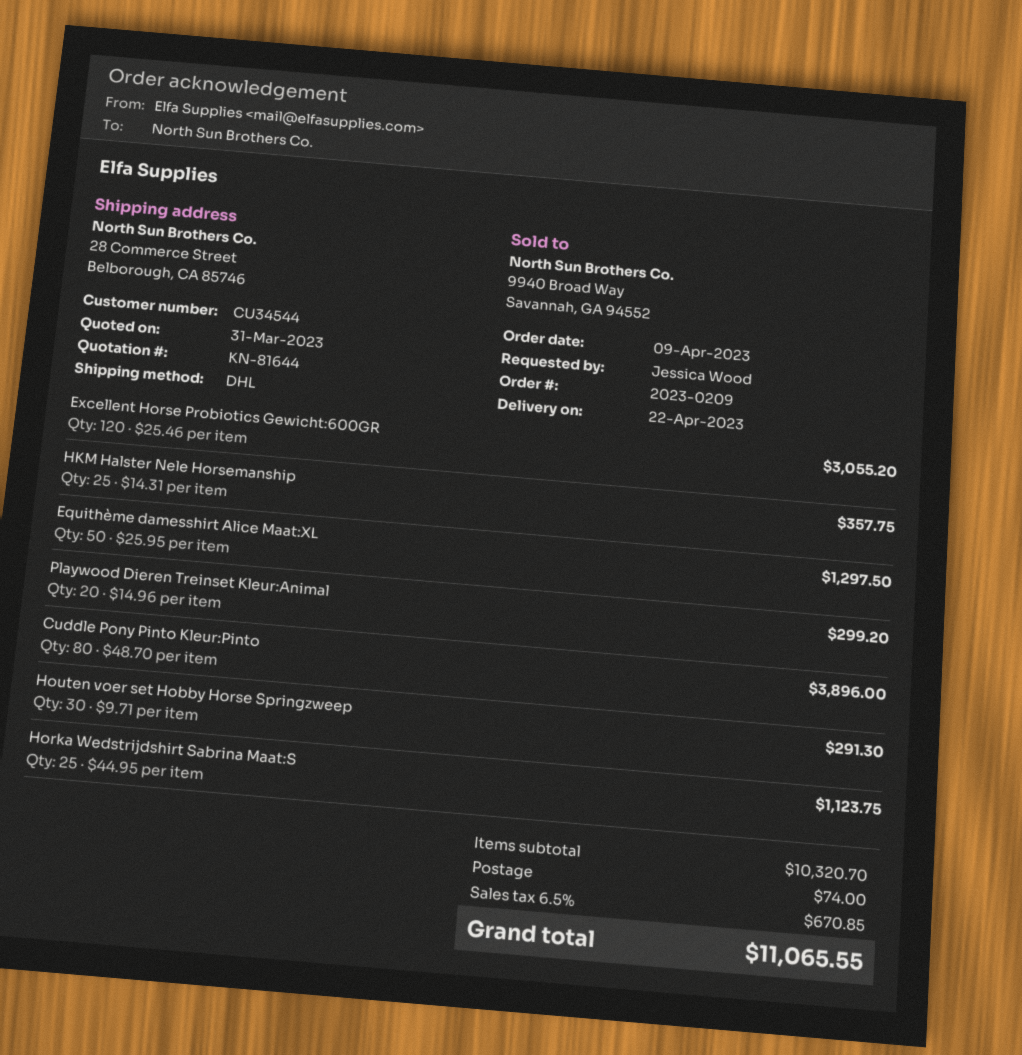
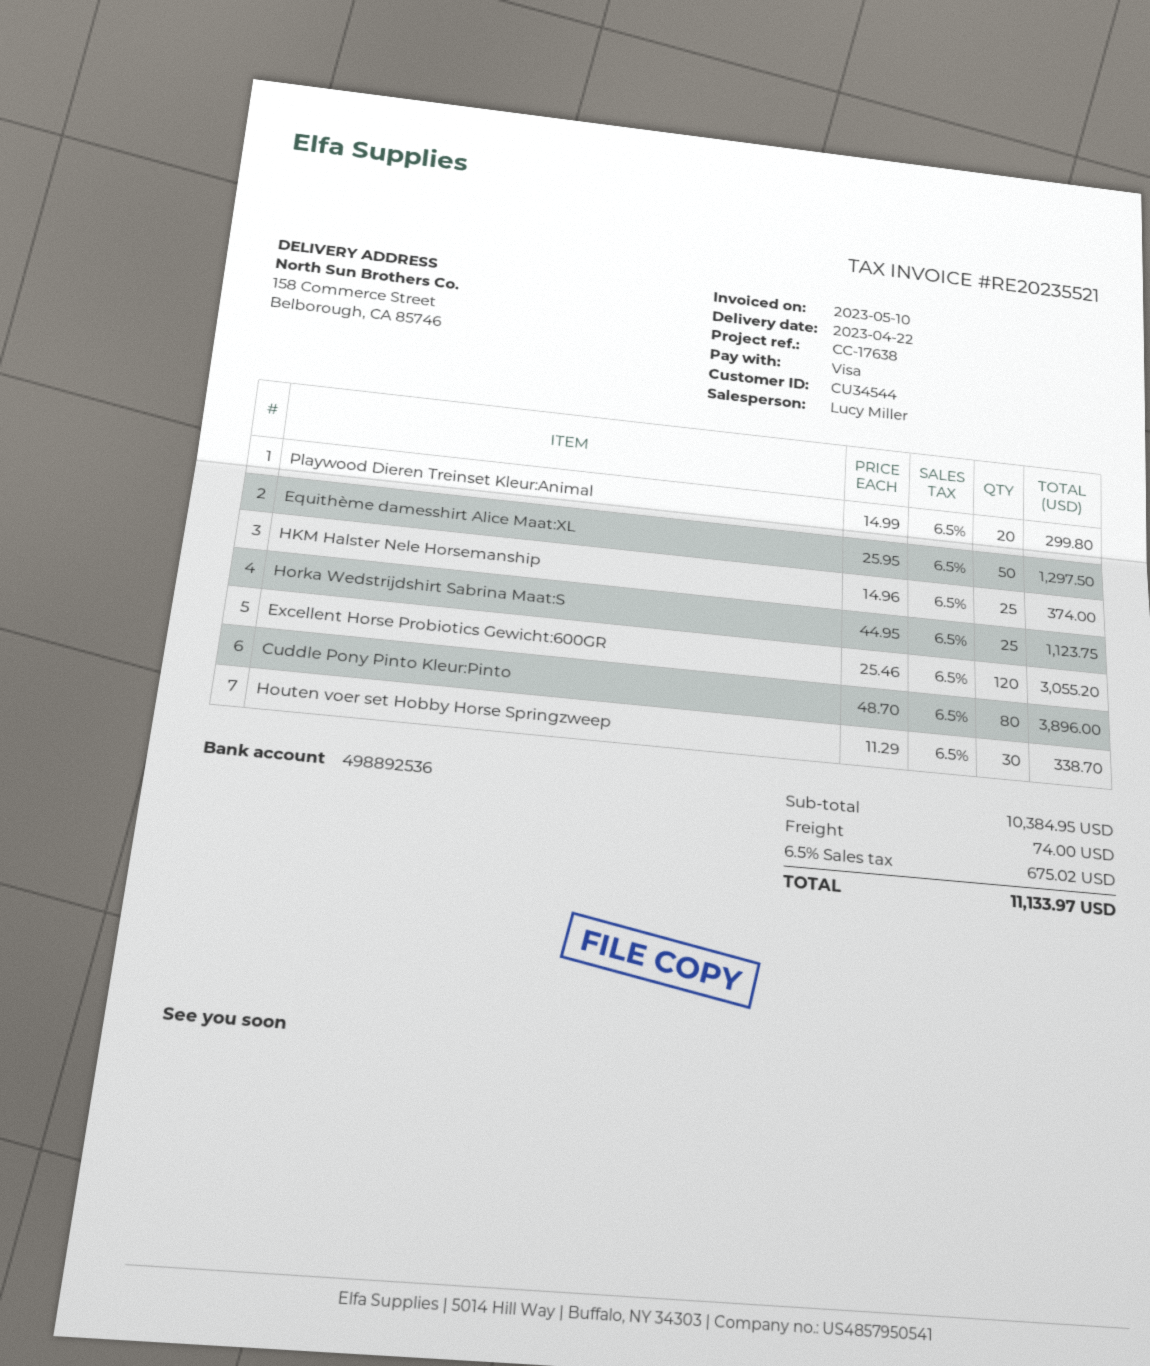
ship to: 28 Commerce Street, Belborough, CA 85746 -> 158 Commerce Street, Belborough, CA 85746
HKM Halster Nele Horsemanship: 25 x 14.31 = 357.75 -> 25 x 14.96 = 374.00
Playwood Dieren Treinset Kleur:Animal: 20 x 14.96 = 299.20 -> 20 x 14.99 = 299.80
Houten voer set Hobby Horse Springzweep: 30 x 9.71 = 291.30 -> 30 x 11.29 = 338.70
subtotal: 10320.70 -> 10384.95
tax: 6.5% = 670.85 -> 6.5% = 675.02
total: 11065.55 -> 11133.97

